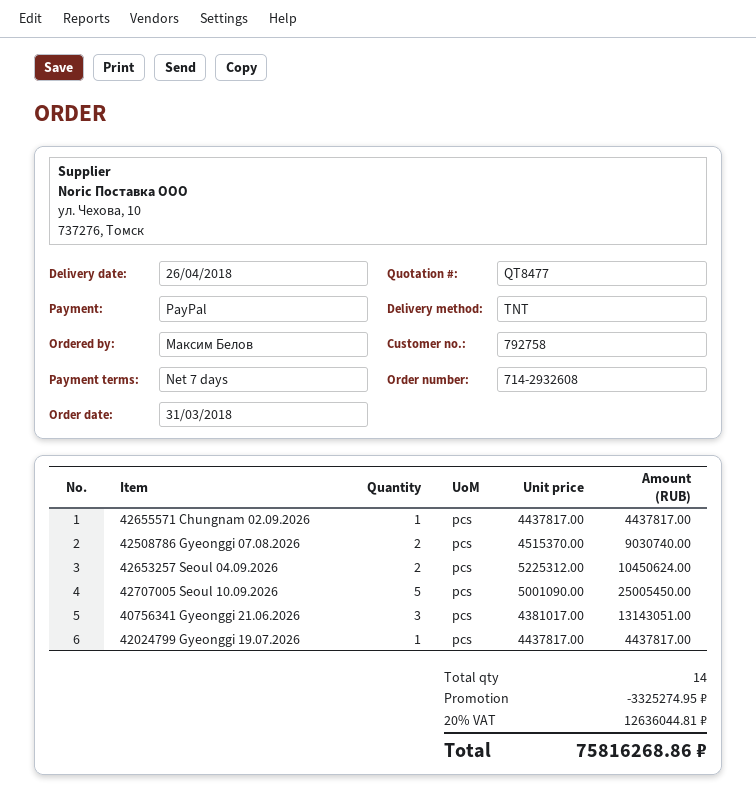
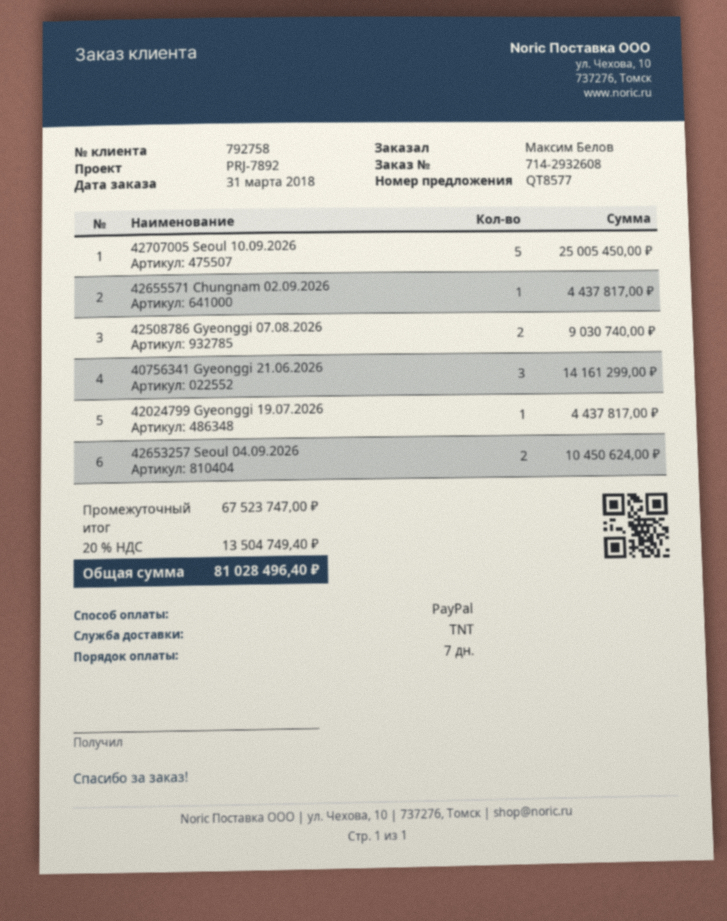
quote number: QT8477 -> QT8577
40756341 Gyeonggi 21.06.2026: 3 for 13143051.00 -> 3 for 14161299.00
discount: 3325274.95 -> none
tax: 20% = 12636044.81 -> 20% = 13504749.40
total: 75816268.86 -> 81028496.40

